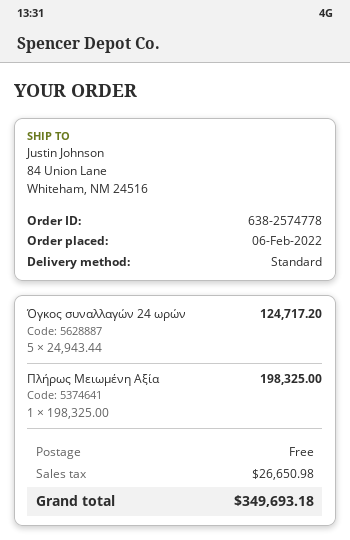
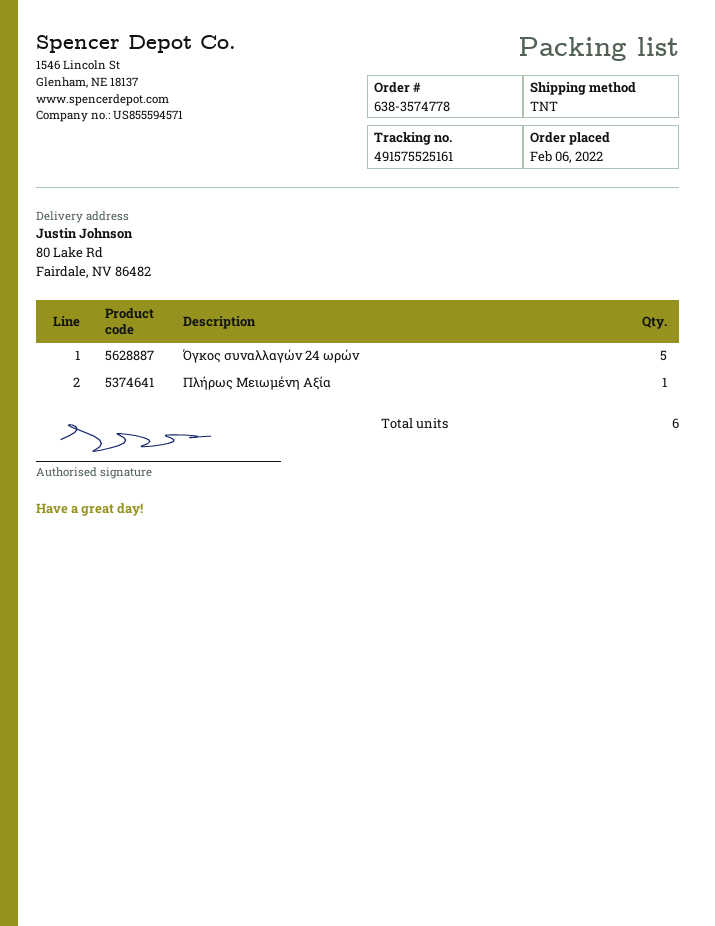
order number: 638-2574778 -> 638-3574778
shipping method: standard -> TNT
ship to: 84 Union Lane, Whiteham, NM 24516 -> 80 Lake Rd, Fairdale, NV 86482

